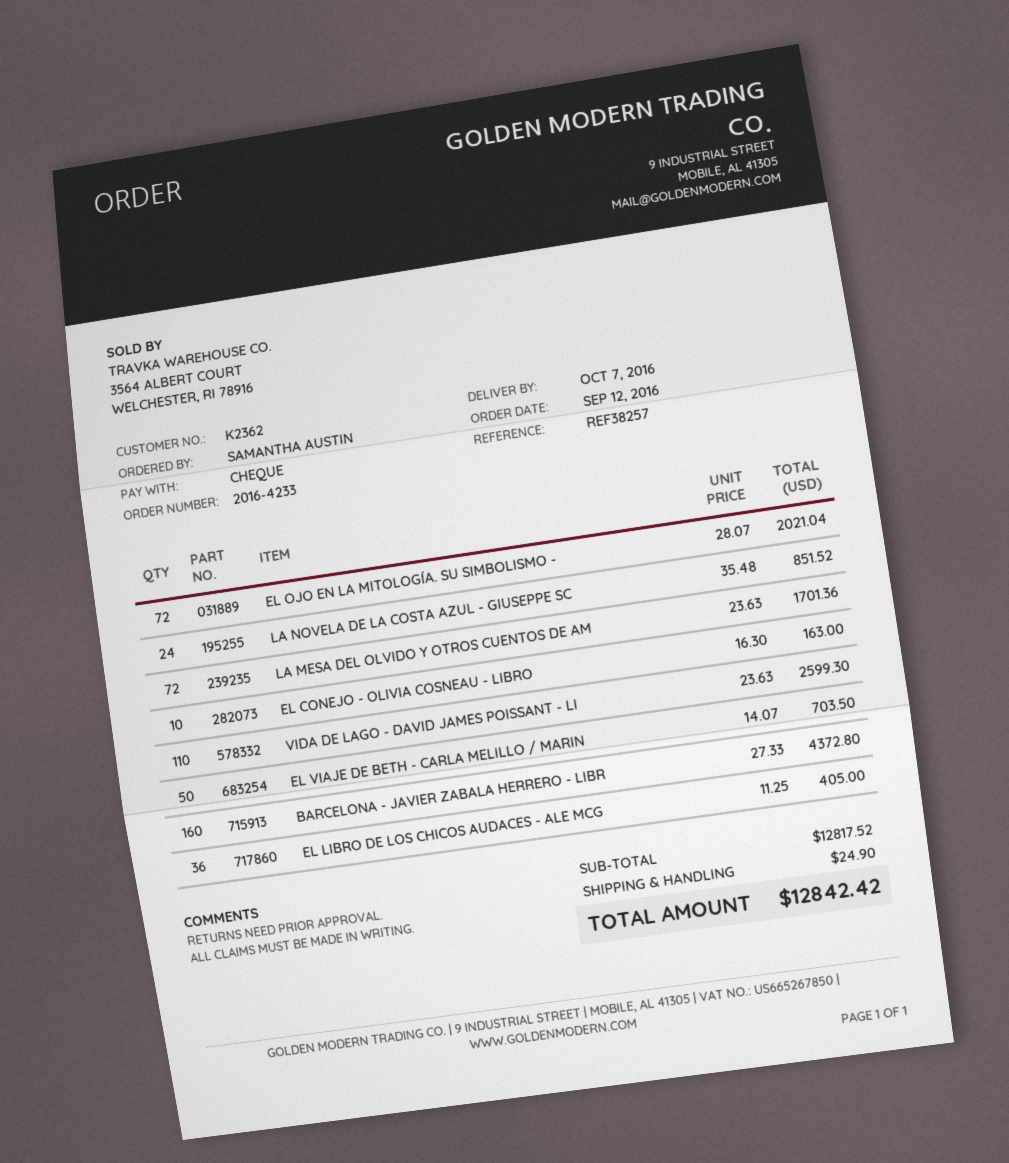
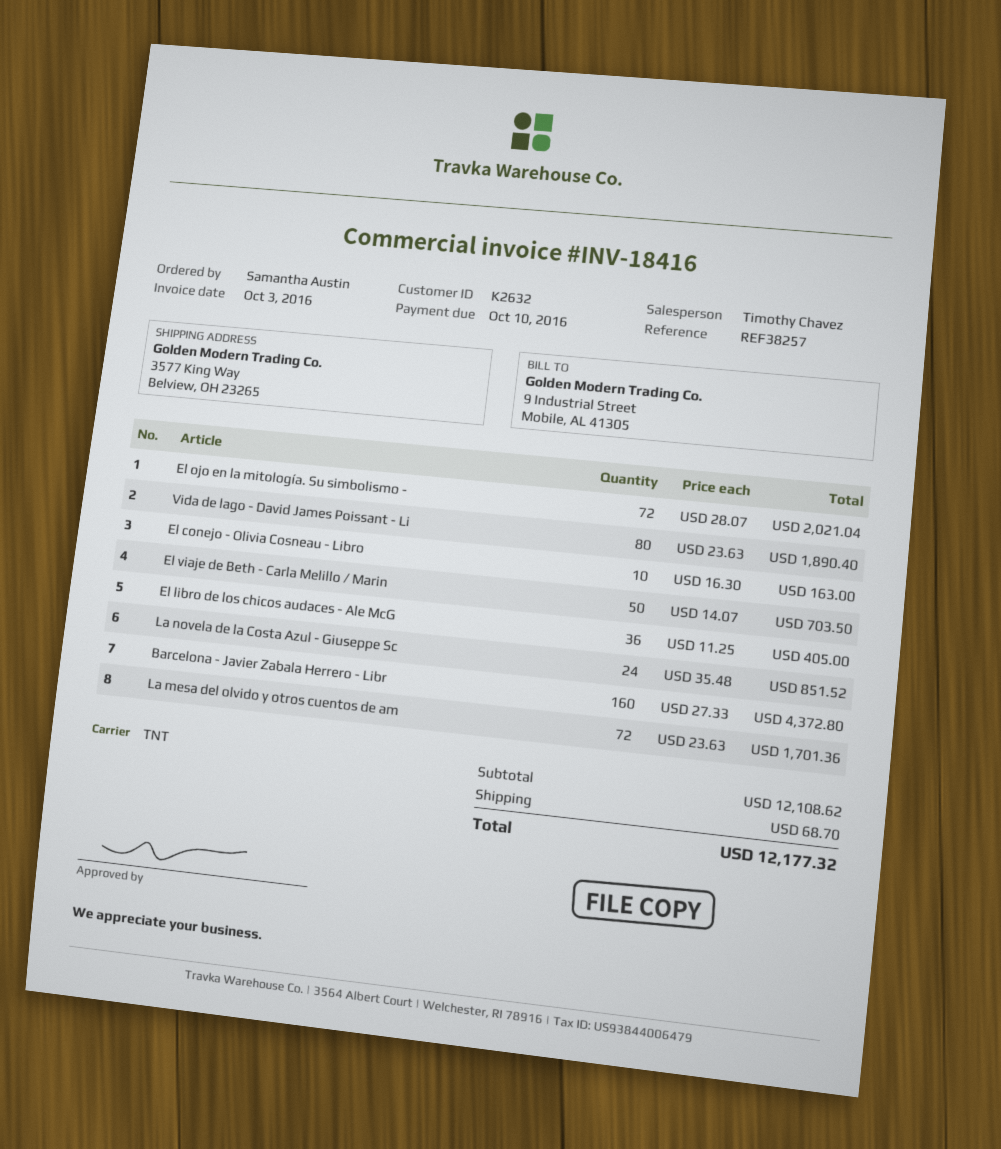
customer number: K2362 -> K2632
VIDA DE LAGO - DAVID JAMES POISSANT - LI: 110 x 23.63 = 2599.30 -> 80 x 23.63 = 1890.40
subtotal: 12817.52 -> 12108.62
shipping: 24.90 -> 68.70
total: 12842.42 -> 12177.32

